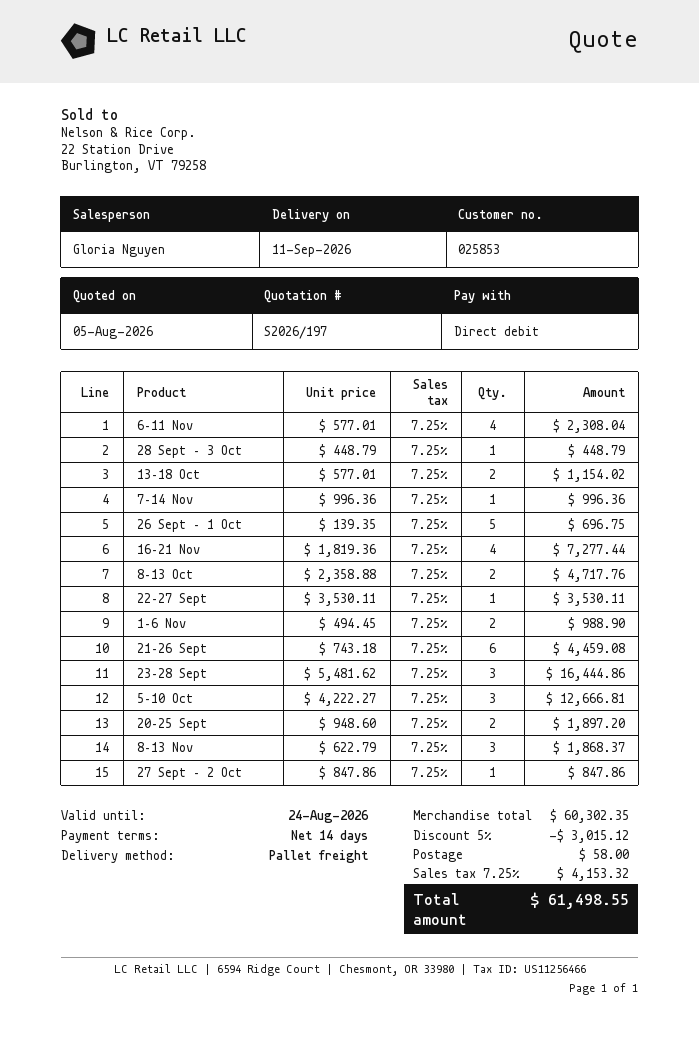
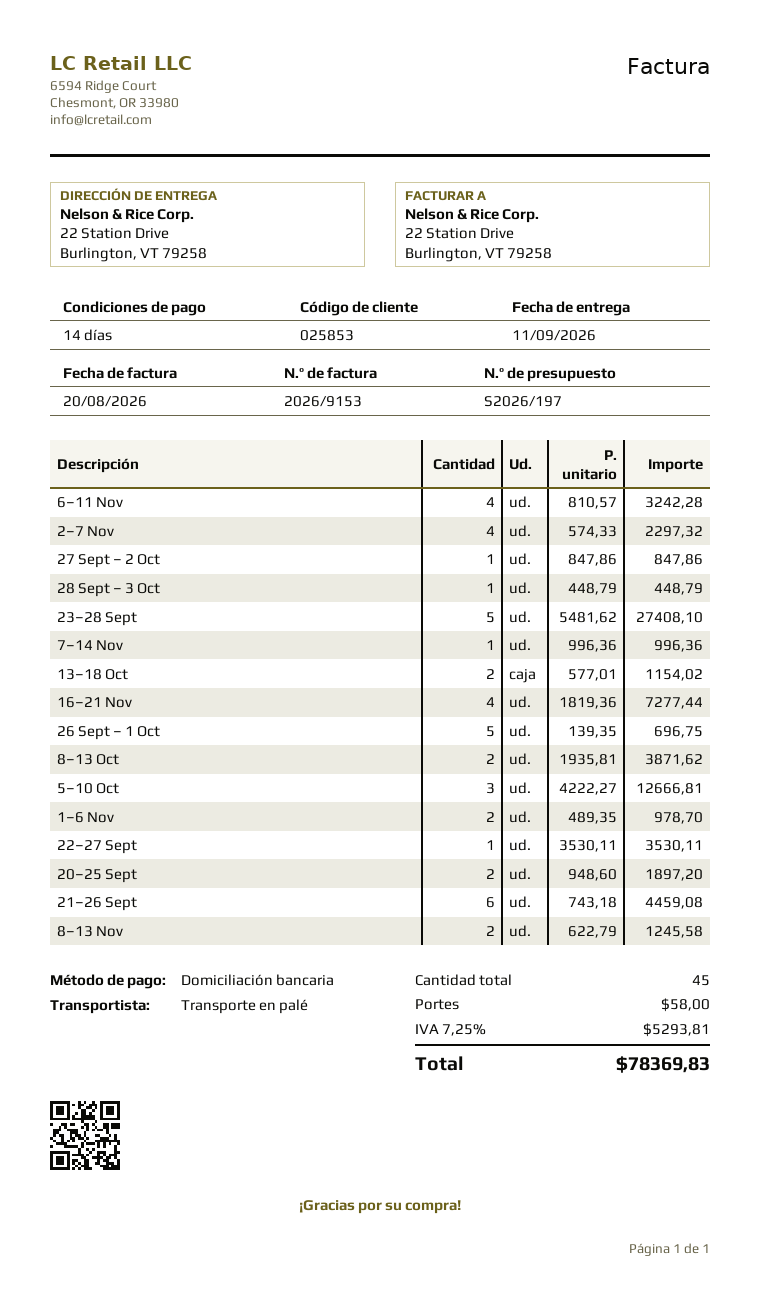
6–11 Nov: 4 x 577.01 = 2308.04 -> 4 x 810.57 = 3242.28
8–13 Oct: 2 x 2358.88 = 4717.76 -> 2 x 1935.81 = 3871.62
1–6 Nov: 2 x 494.45 = 988.90 -> 2 x 489.35 = 978.70
23–28 Sept: 3 x 5481.62 = 16444.86 -> 5 x 5481.62 = 27408.10
8–13 Nov: 3 x 622.79 = 1868.37 -> 2 x 622.79 = 1245.58
2–7 Nov: none -> 4 x 574.33 = 2297.32
discount: 5% = 3015.12 -> none
tax: 7.25% = 4153.32 -> 7.25% = 5293.81
total: 61498.55 -> 78369.83

